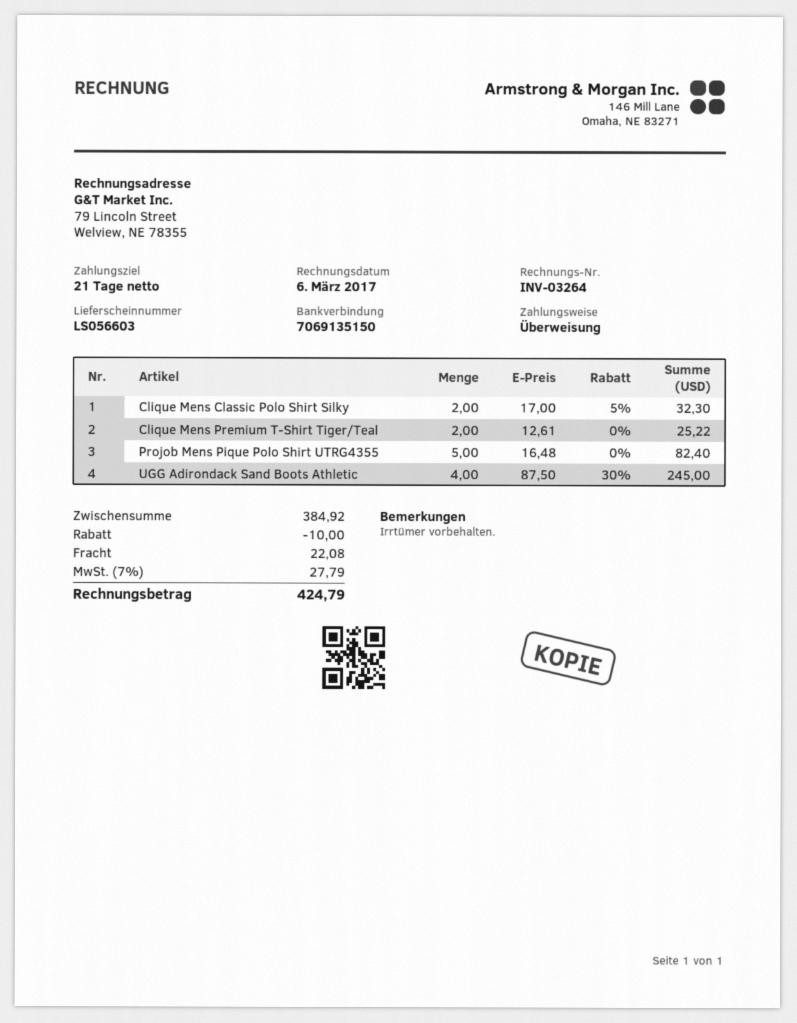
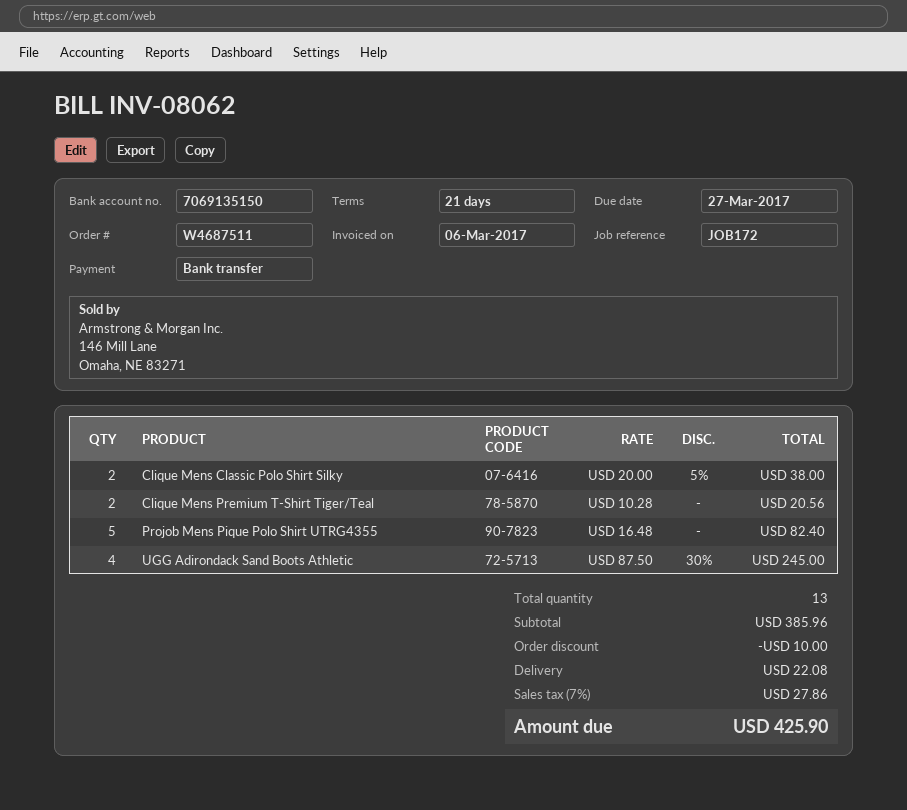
invoice number: INV-03264 -> INV-08062
Clique Mens Classic Polo Shirt Silky: 2 x 17.00 - 5% = 32.30 -> 2 x 20.00 - 5% = 38.00
Clique Mens Premium T-Shirt Tiger/Teal: 2 x 12.61 = 25.22 -> 2 x 10.28 = 20.56
subtotal: 384.92 -> 385.96
tax: 7% = 27.79 -> 7% = 27.86
total: 424.79 -> 425.90

